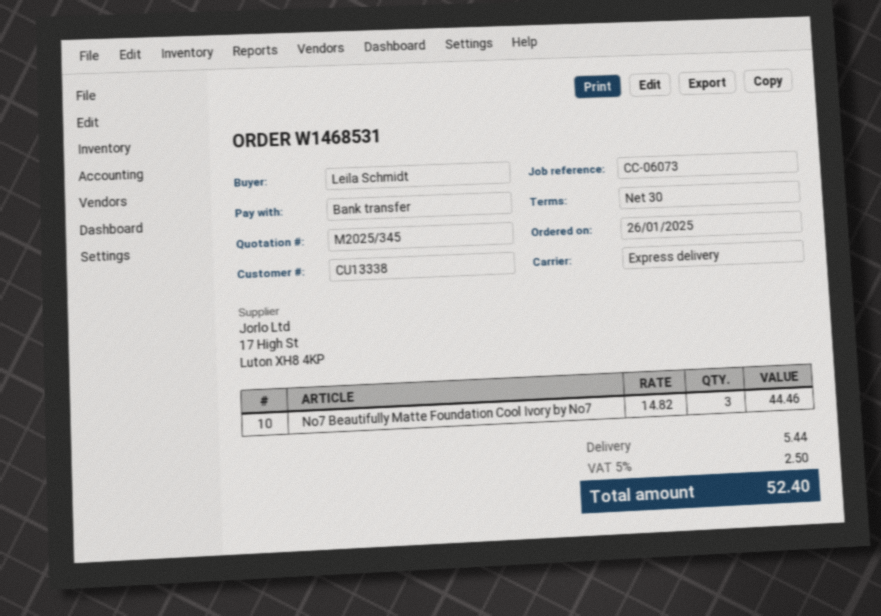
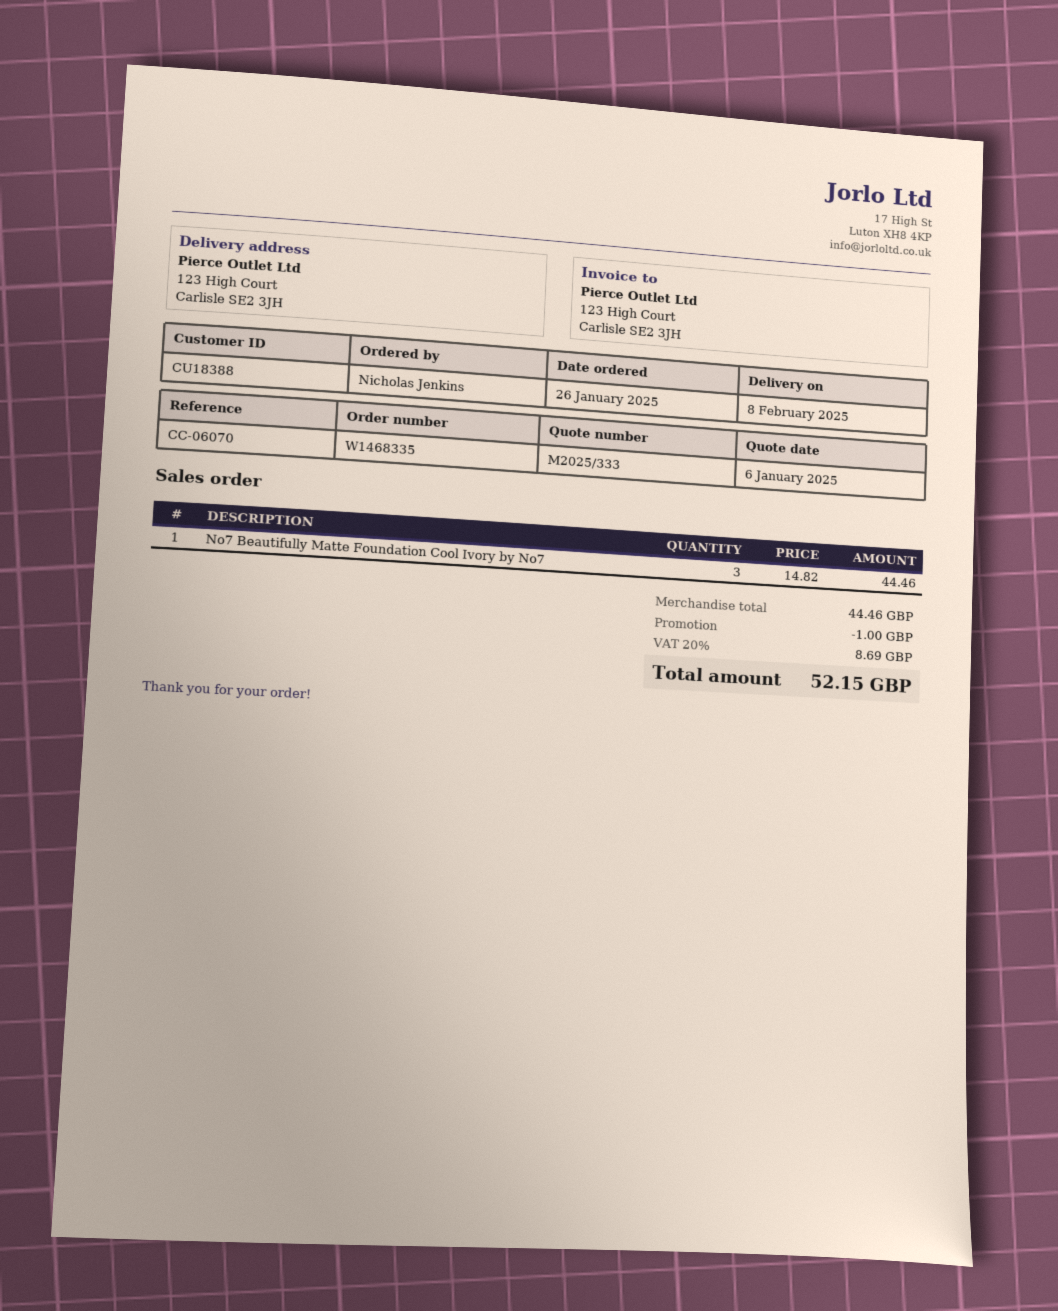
quote number: M2025/345 -> M2025/333
order number: W1468531 -> W1468335
customer number: CU13338 -> CU18388
reference: CC-06073 -> CC-06070
ordered by: Leila Schmidt -> Nicholas Jenkins
discount: none -> 1.00
shipping: 5.44 -> none
tax: 5% = 2.50 -> 20% = 8.69
total: 52.40 -> 52.15

